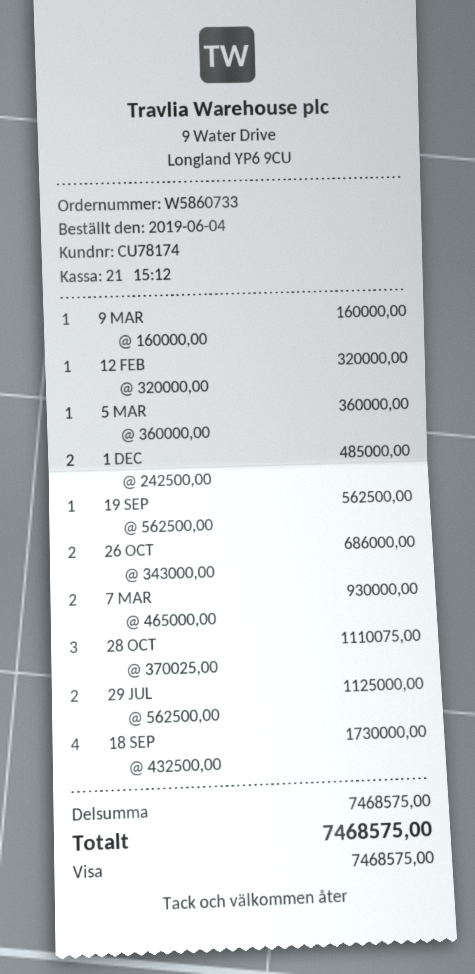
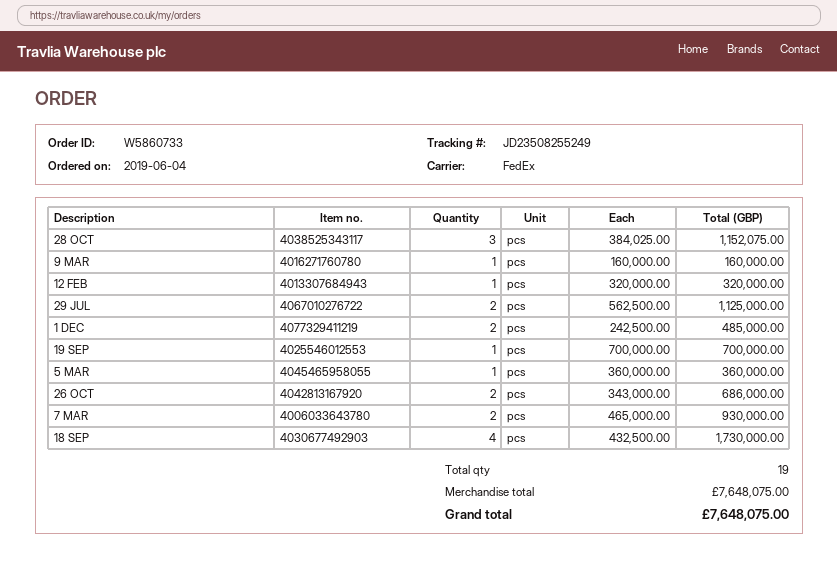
19 SEP: 1 x 562500.00 = 562500.00 -> 1 x 700000.00 = 700000.00
28 OCT: 3 x 370025.00 = 1110075.00 -> 3 x 384025.00 = 1152075.00
subtotal: 7468575.00 -> 7648075.00
total: 7468575.00 -> 7648075.00

